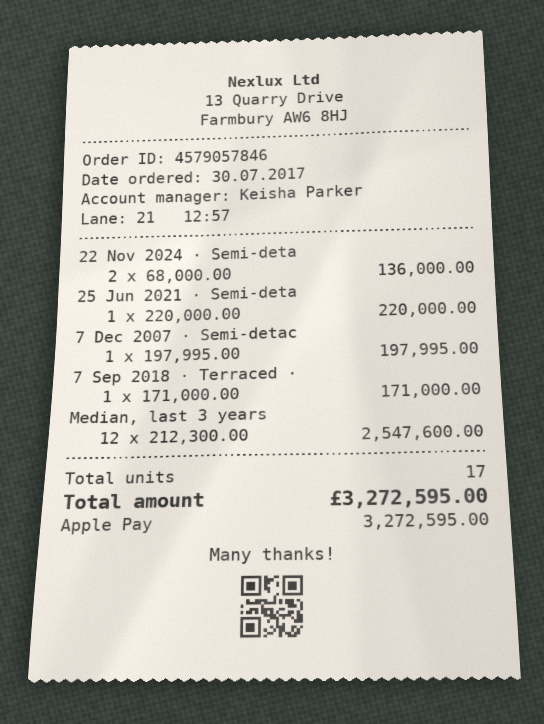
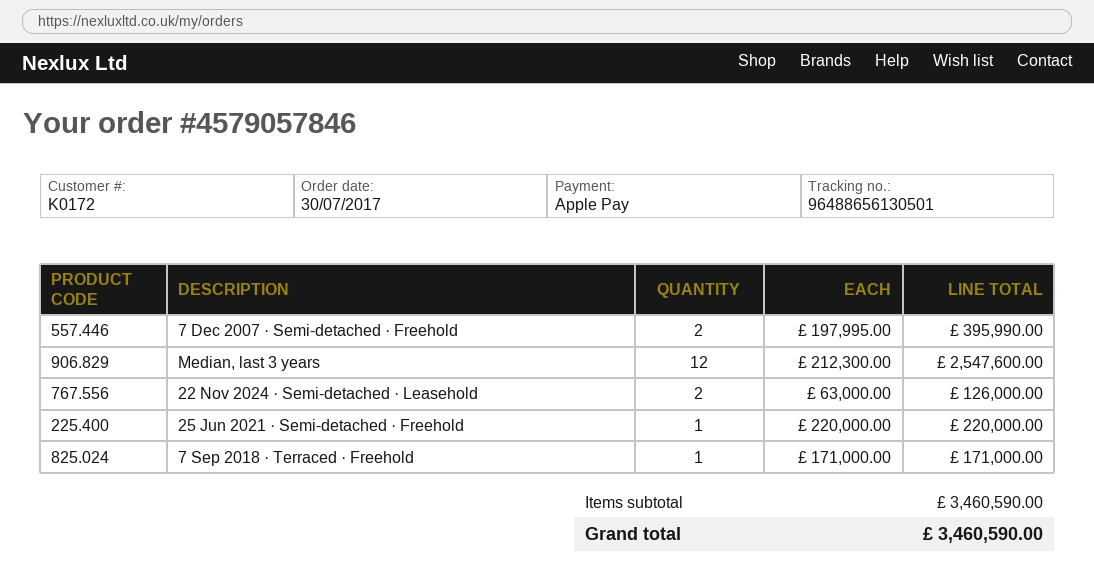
22 Nov 2024 · Semi-deta: 2 x 68000.00 = 136000.00 -> 2 x 63000.00 = 126000.00
7 Dec 2007 · Semi-detac: 1 x 197995.00 = 197995.00 -> 2 x 197995.00 = 395990.00
total: 3272595.00 -> 3460590.00

